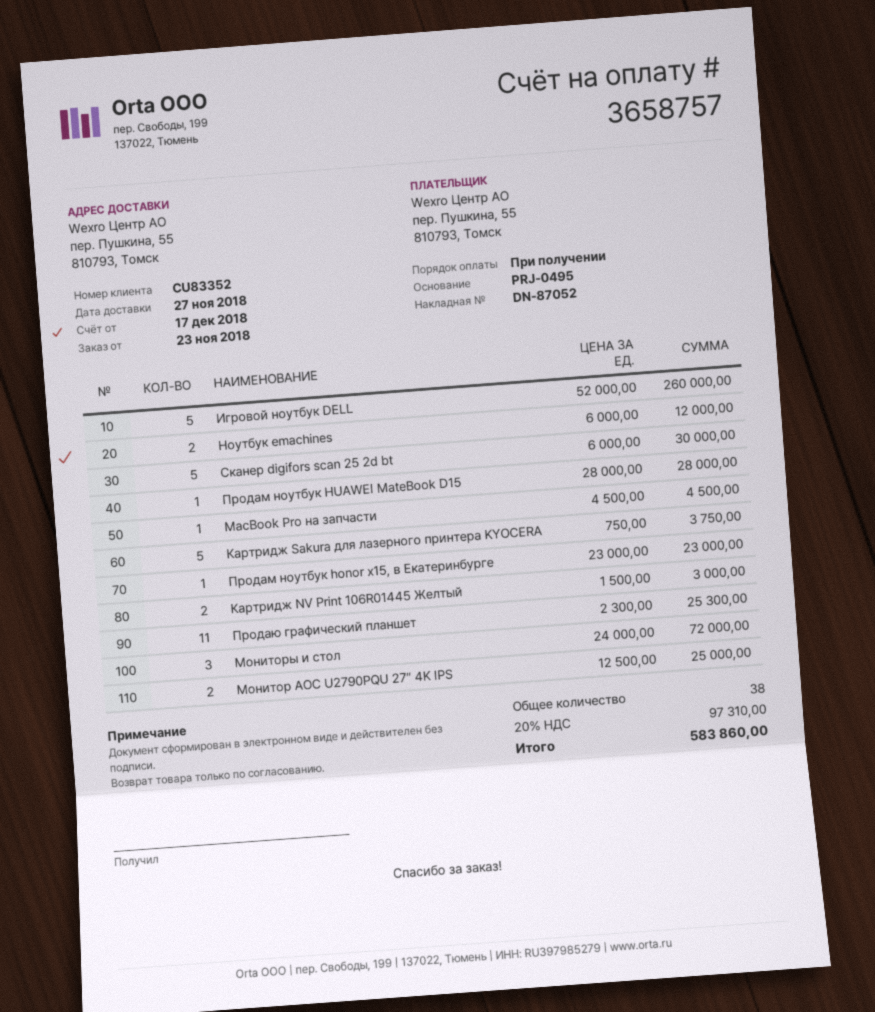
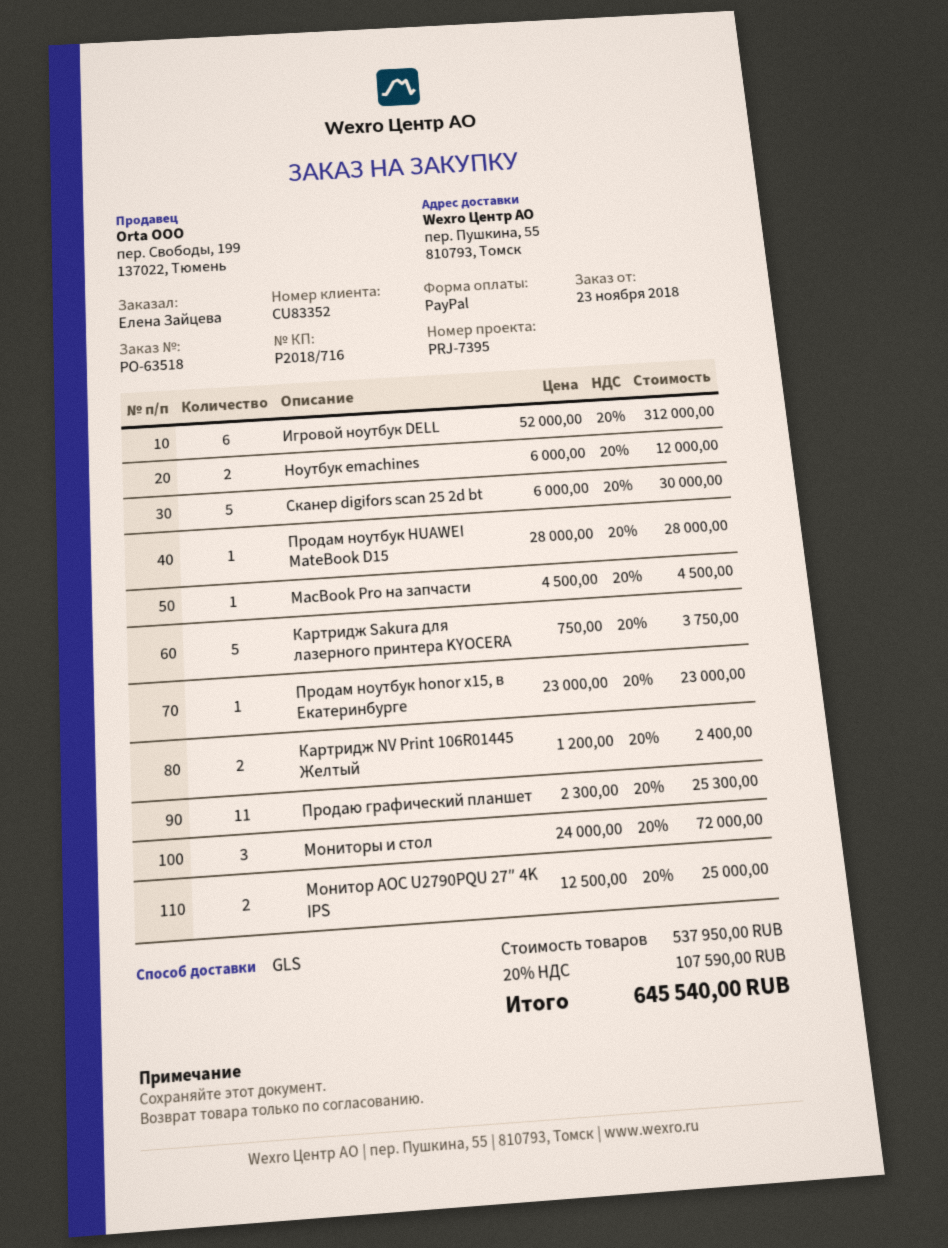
reference: PRJ-0495 -> PRJ-7395
Игровой ноутбук DELL: 5 x 52000.00 = 260000.00 -> 6 x 52000.00 = 312000.00
Картридж NV Print 106R01445 Желтый: 2 x 1500.00 = 3000.00 -> 2 x 1200.00 = 2400.00
tax: 20% = 97310.00 -> 20% = 107590.00
total: 583860.00 -> 645540.00

